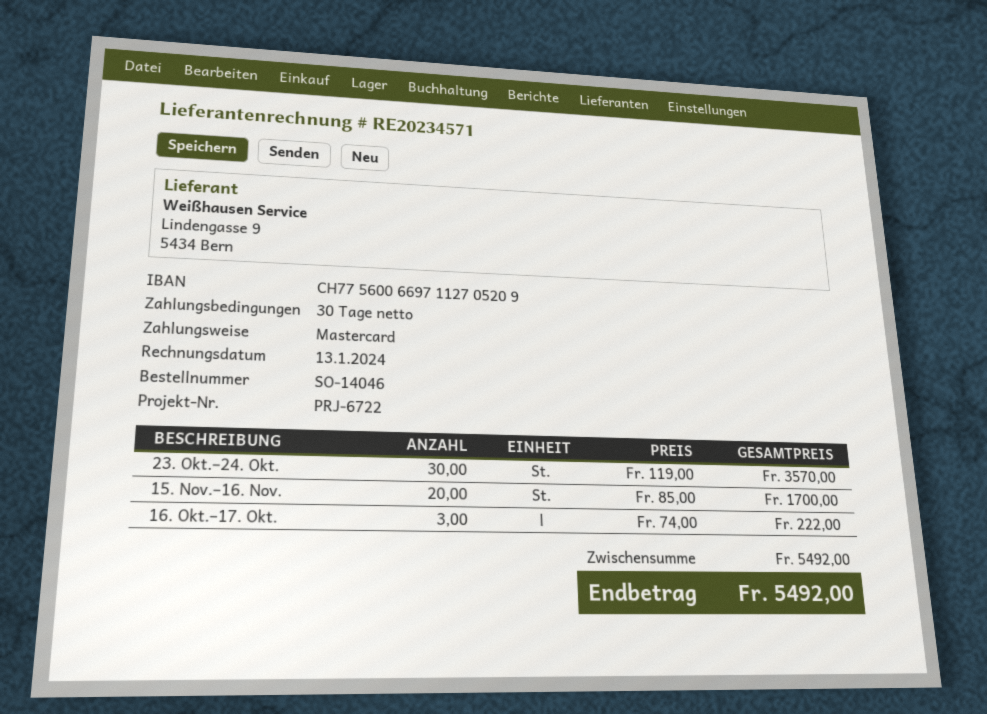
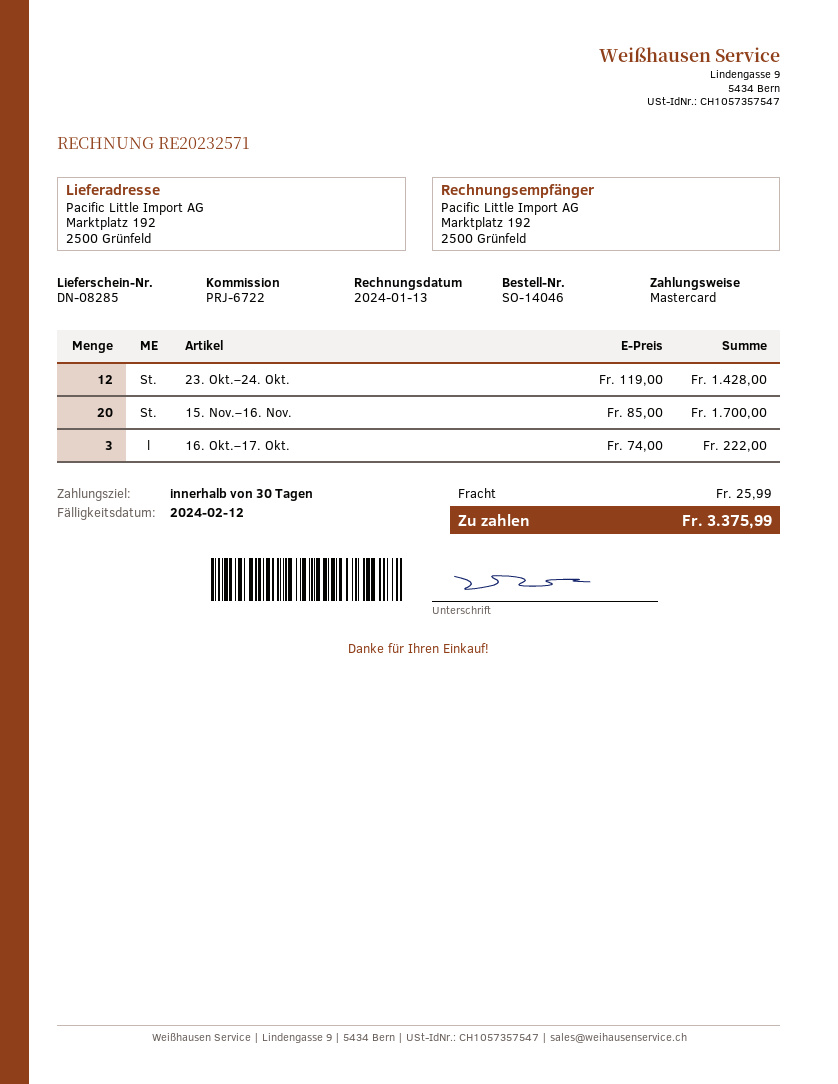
invoice number: RE20234571 -> RE20232571
23. Okt.–24. Okt.: 30 x 119.00 = 3570.00 -> 12 x 119.00 = 1428.00
shipping: none -> 25.99
total: 5492.00 -> 3375.99

